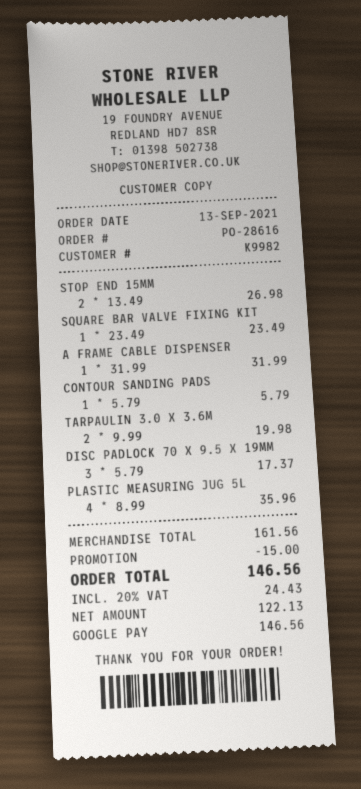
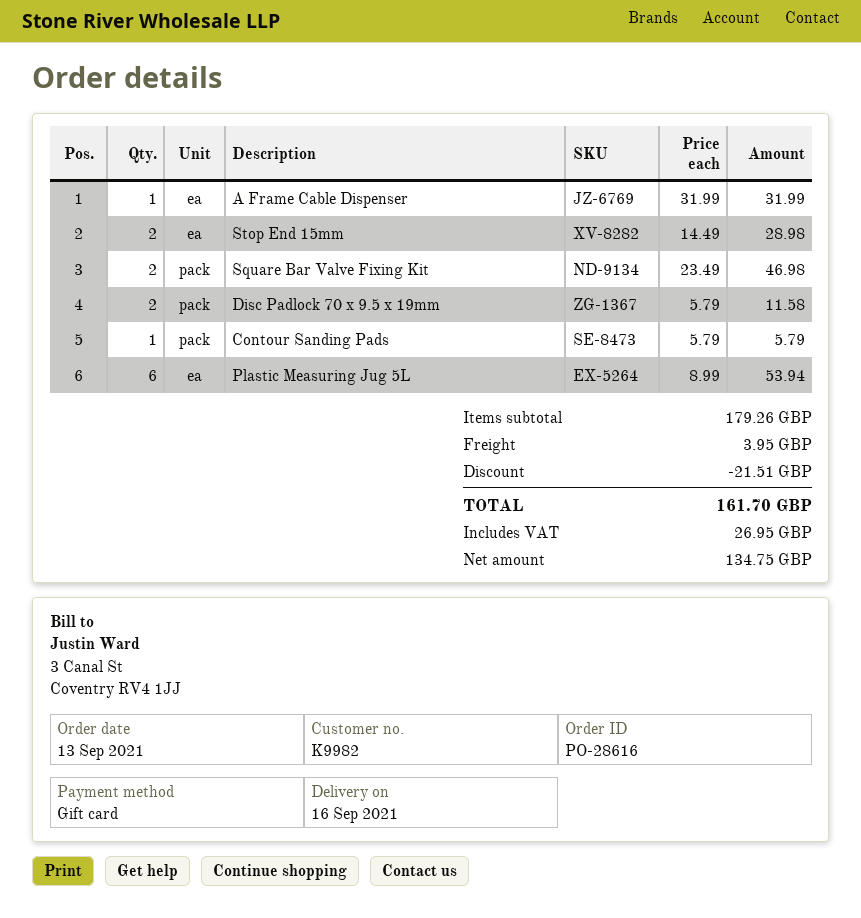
payment method: Google Pay -> gift card
STOP END 15MM: 2 x 13.49 = 26.98 -> 2 x 14.49 = 28.98
SQUARE BAR VALVE FIXING KIT: 1 x 23.49 = 23.49 -> 2 x 23.49 = 46.98
TARPAULIN 3.0 X 3.6M: 2 x 9.99 = 19.98 -> none
DISC PADLOCK 70 X 9.5 X 19MM: 3 x 5.79 = 17.37 -> 2 x 5.79 = 11.58
PLASTIC MEASURING JUG 5L: 4 x 8.99 = 35.96 -> 6 x 8.99 = 53.94
subtotal: 161.56 -> 179.26
discount: 15.00 -> 21.51
shipping: none -> 3.95
net: 122.13 -> 134.75
tax: 24.43 -> 26.95
total: 146.56 -> 161.70

